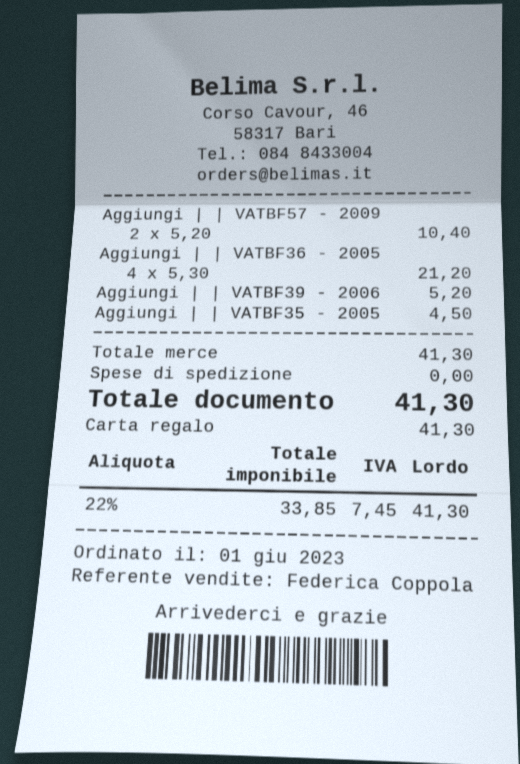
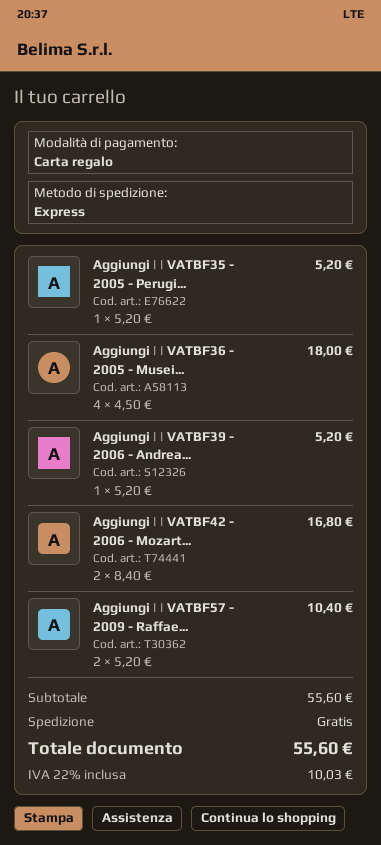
Aggiungi | | VATBF36 - 2005: 4 x 5.30 = 21.20 -> 4 x 4.50 = 18.00
Aggiungi | | VATBF35 - 2005: 1 x 4.50 = 4.50 -> 1 x 5.20 = 5.20
Aggiungi | | VATBF42 - 2006 - Mozart...: none -> 2 x 8.40 = 16.80
subtotal: 41.30 -> 55.60
tax: 22% = 7.45 -> 22% = 10.03
total: 41.30 -> 55.60

